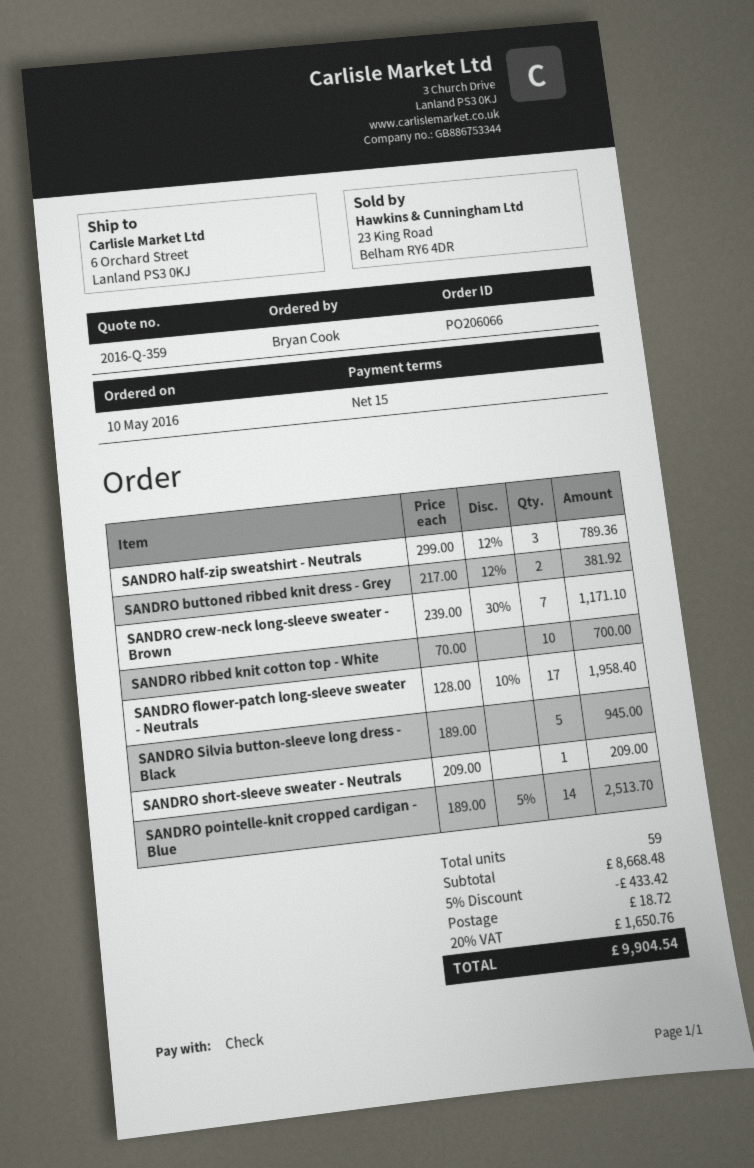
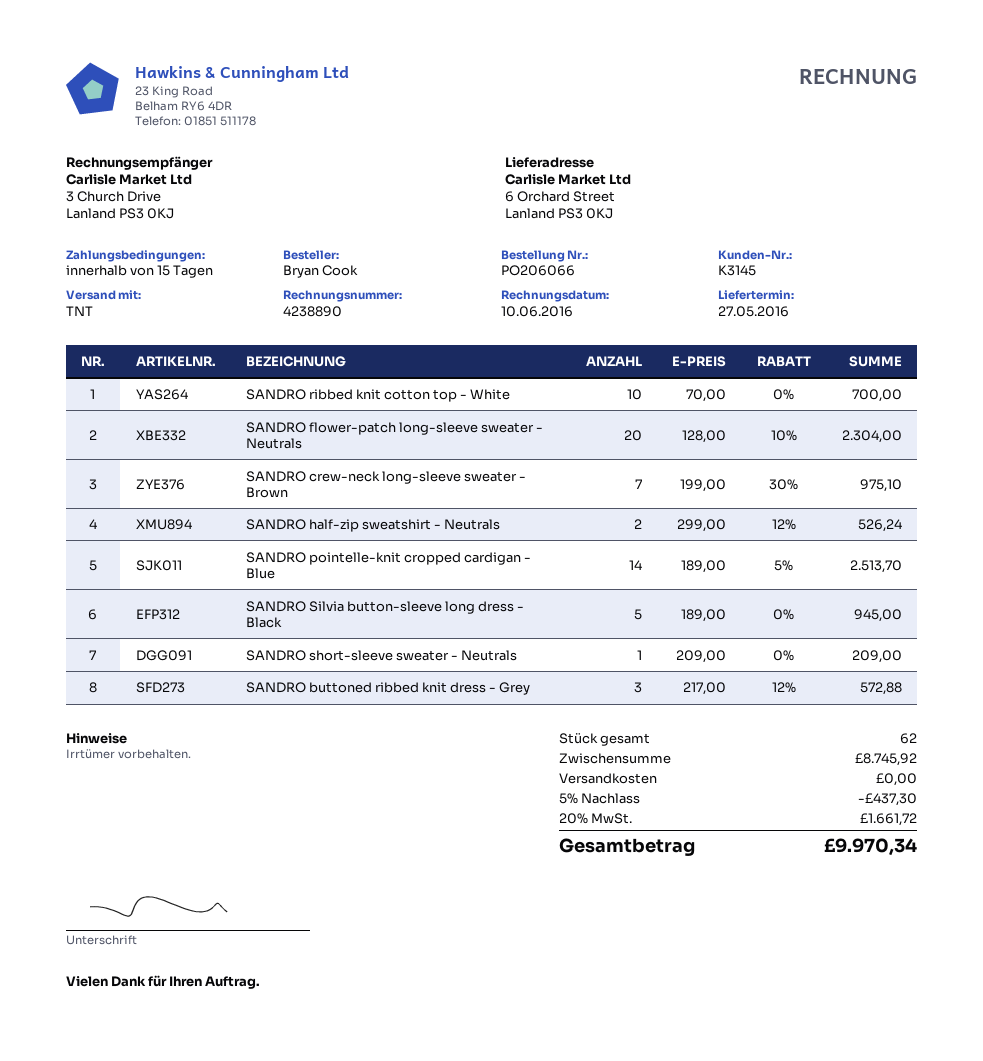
SANDRO half-zip sweatshirt - Neutrals: 3 x 299.00 - 12% = 789.36 -> 2 x 299.00 - 12% = 526.24
SANDRO buttoned ribbed knit dress - Grey: 2 x 217.00 - 12% = 381.92 -> 3 x 217.00 - 12% = 572.88
SANDRO crew-neck long-sleeve sweater - Brown: 7 x 239.00 - 30% = 1171.10 -> 7 x 199.00 - 30% = 975.10
SANDRO flower-patch long-sleeve sweater - Neutrals: 17 x 128.00 - 10% = 1958.40 -> 20 x 128.00 - 10% = 2304.00
total quantity: 59 -> 62
subtotal: 8668.48 -> 8745.92
discount: 5% = 433.42 -> 5% = 437.30
shipping: 18.72 -> 0.00
tax: 20% = 1650.76 -> 20% = 1661.72
total: 9904.54 -> 9970.34

